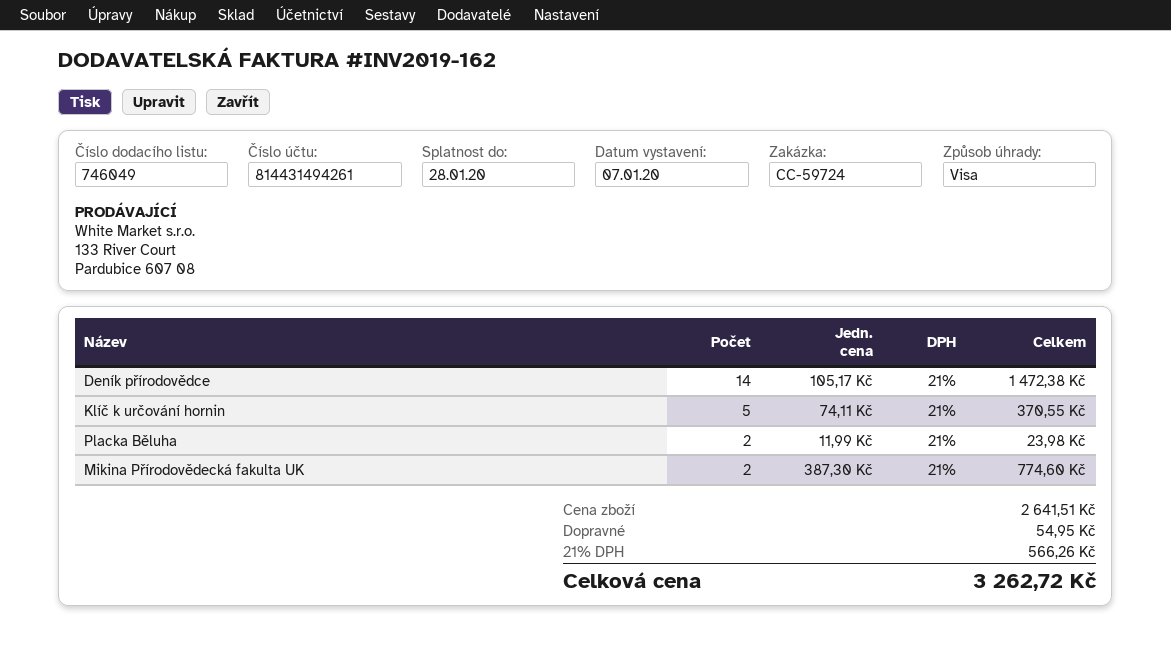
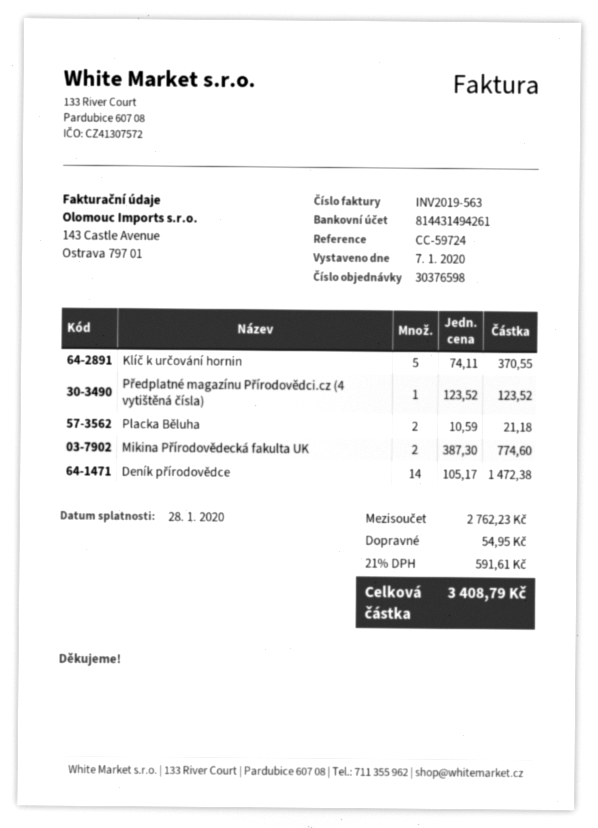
invoice number: INV2019-162 -> INV2019-563
Placka Běluha: 2 x 11.99 = 23.98 -> 2 x 10.59 = 21.18
Předplatné magazínu Přírodovědci.cz (4 vytištěná čísla): none -> 1 x 123.52 = 123.52
subtotal: 2641.51 -> 2762.23
tax: 21% = 566.26 -> 21% = 591.61
total: 3262.72 -> 3408.79

